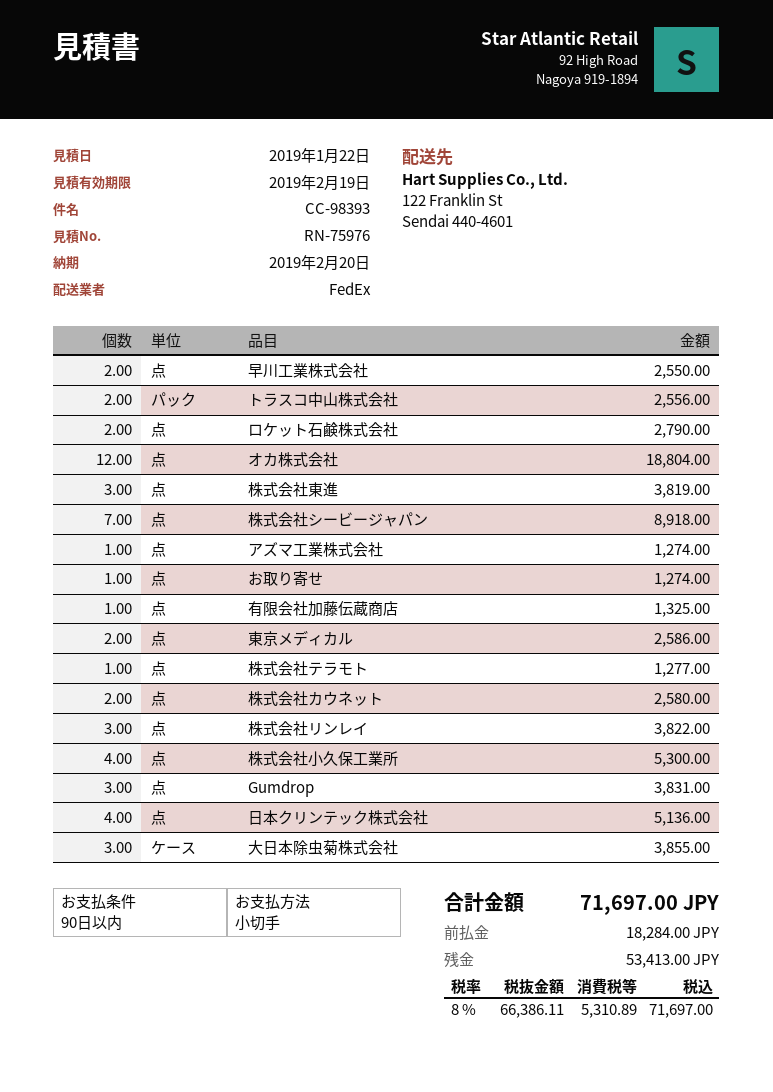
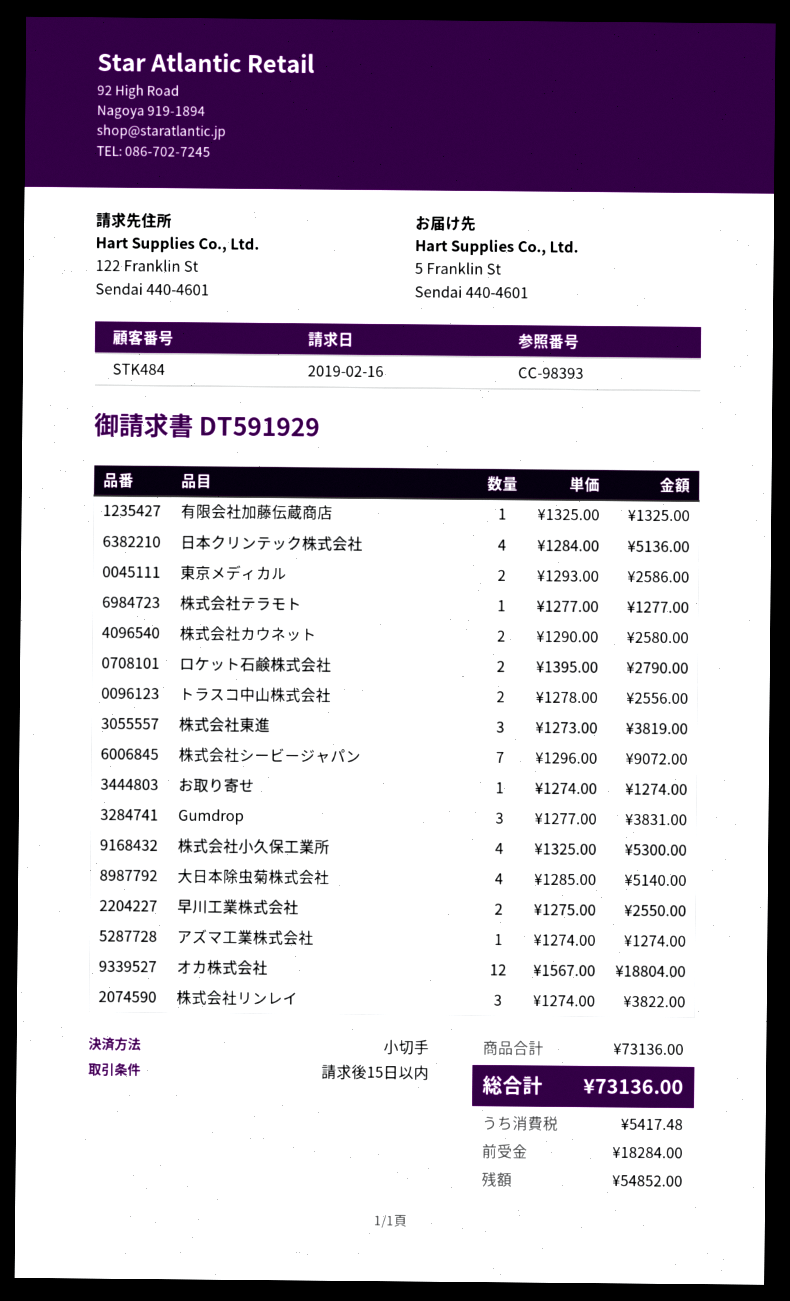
payment terms: 90 days -> 15 days
ship to: 122 Franklin St, Sendai 440-4601 -> 5 Franklin St, Sendai 440-4601
株式会社シービージャパン: 7 for 8918.00 -> 7 for 9072.00
大日本除虫菊株式会社: 3 for 3855.00 -> 4 for 5140.00
tax: 5310.89 -> 5417.48
total: 71697.00 -> 73136.00
balance: 53413.00 -> 54852.00

